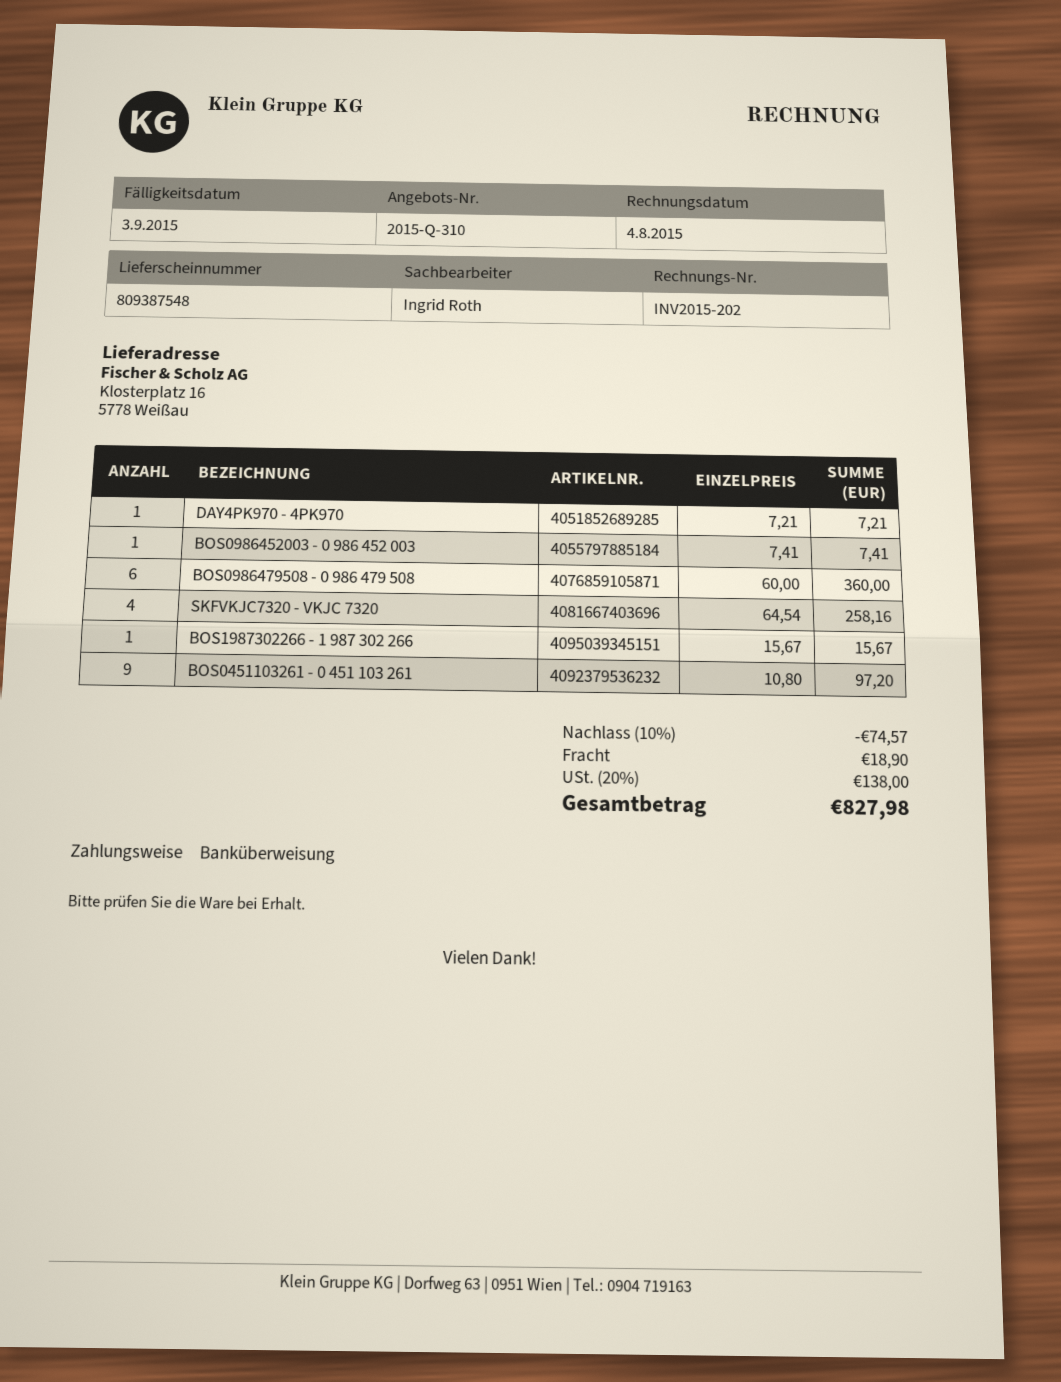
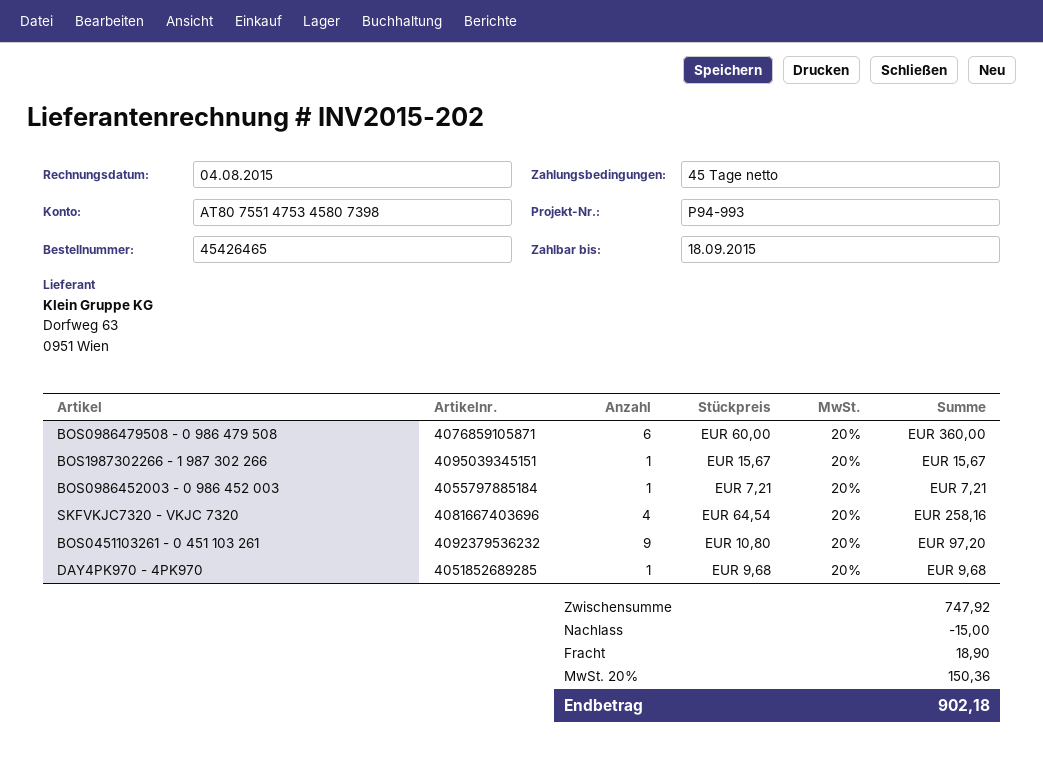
due date: 2015-09-03 -> 2015-09-18
DAY4PK970 - 4PK970: 1 x 7.21 = 7.21 -> 1 x 9.68 = 9.68
BOS0986452003 - 0 986 452 003: 1 x 7.41 = 7.41 -> 1 x 7.21 = 7.21
discount: 74.57 -> 15.00
tax: 20% = 138.00 -> 20% = 150.36
total: 827.98 -> 902.18

